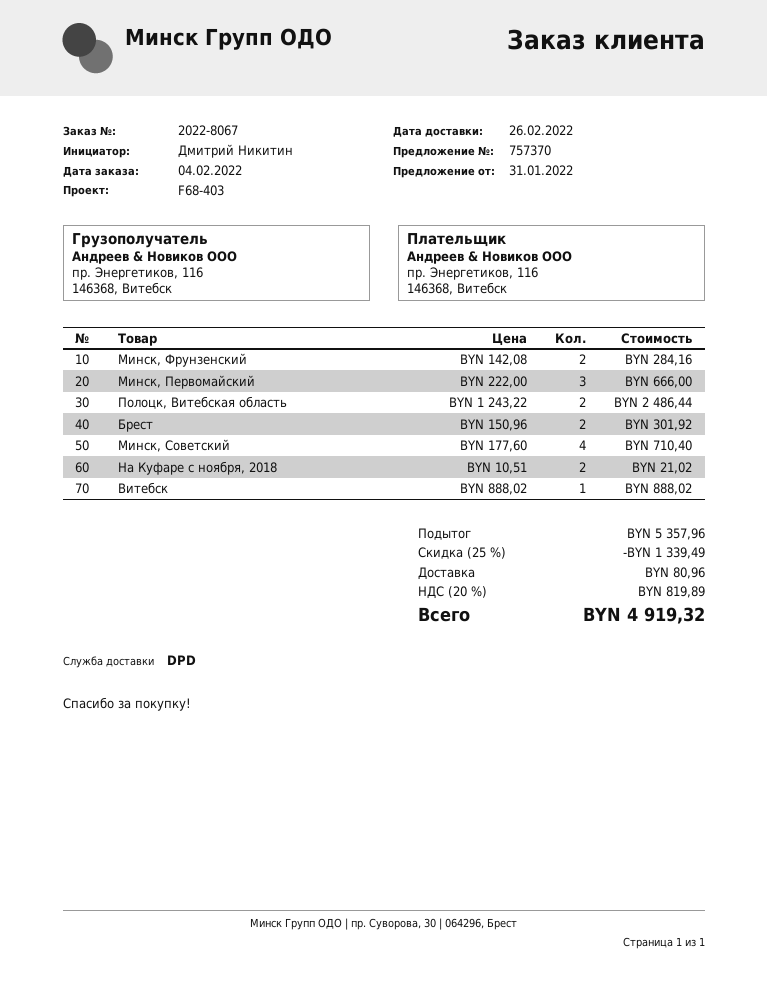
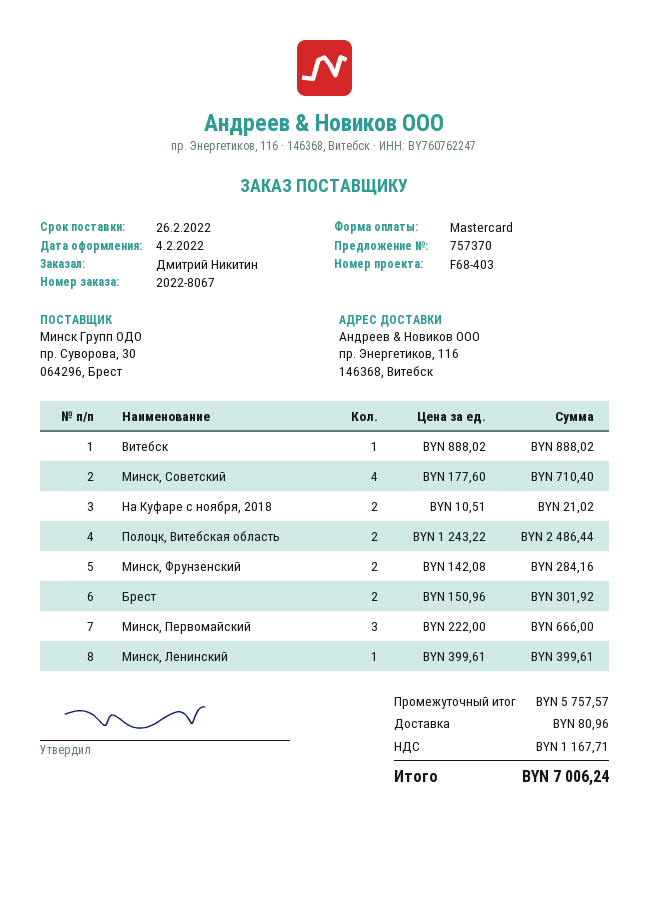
Минск, Ленинский: none -> 1 x 399.61 = 399.61
subtotal: 5357.96 -> 5757.57
discount: 25% = 1339.49 -> none
tax: 819.89 -> 1167.71
total: 4919.32 -> 7006.24

